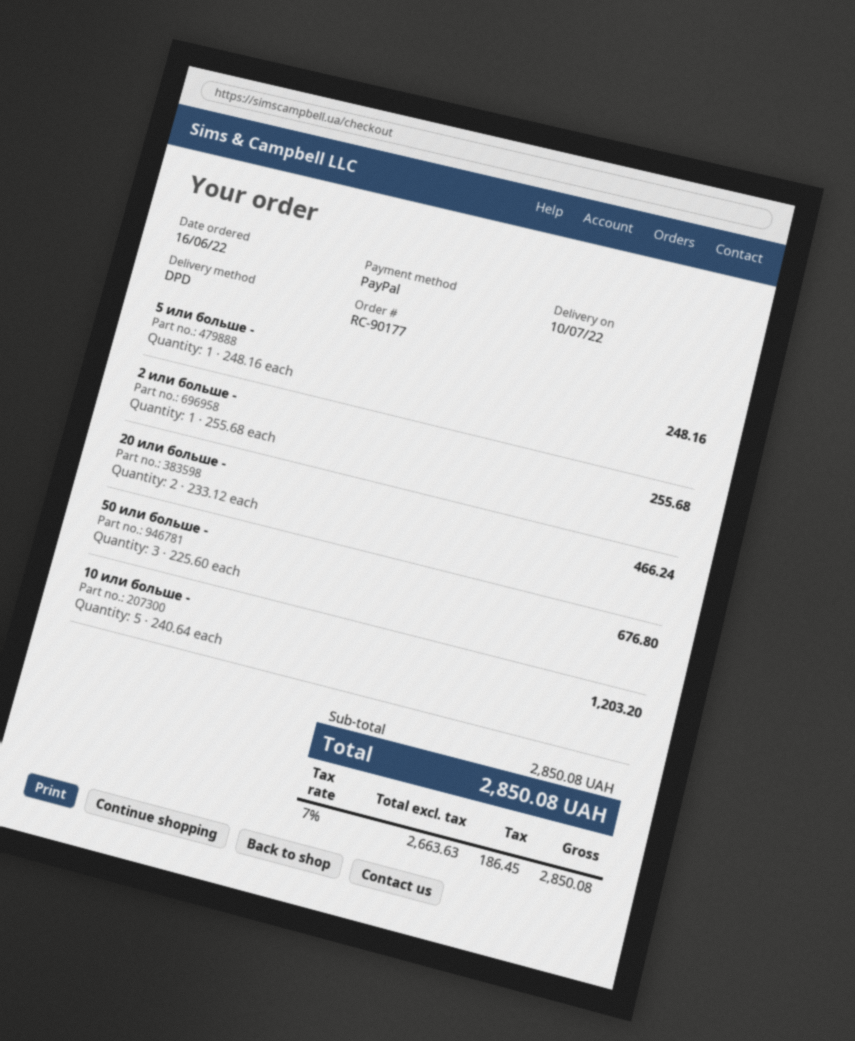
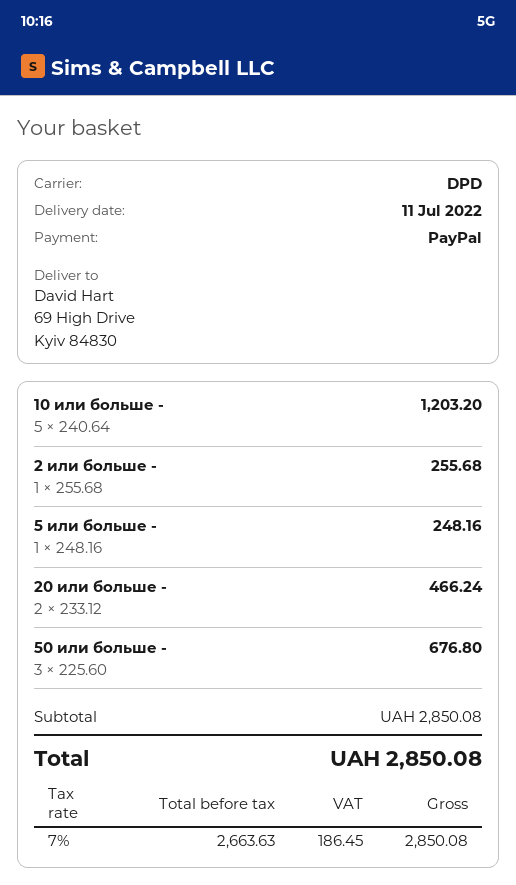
delivery date: 2022-07-10 -> 2022-07-11

